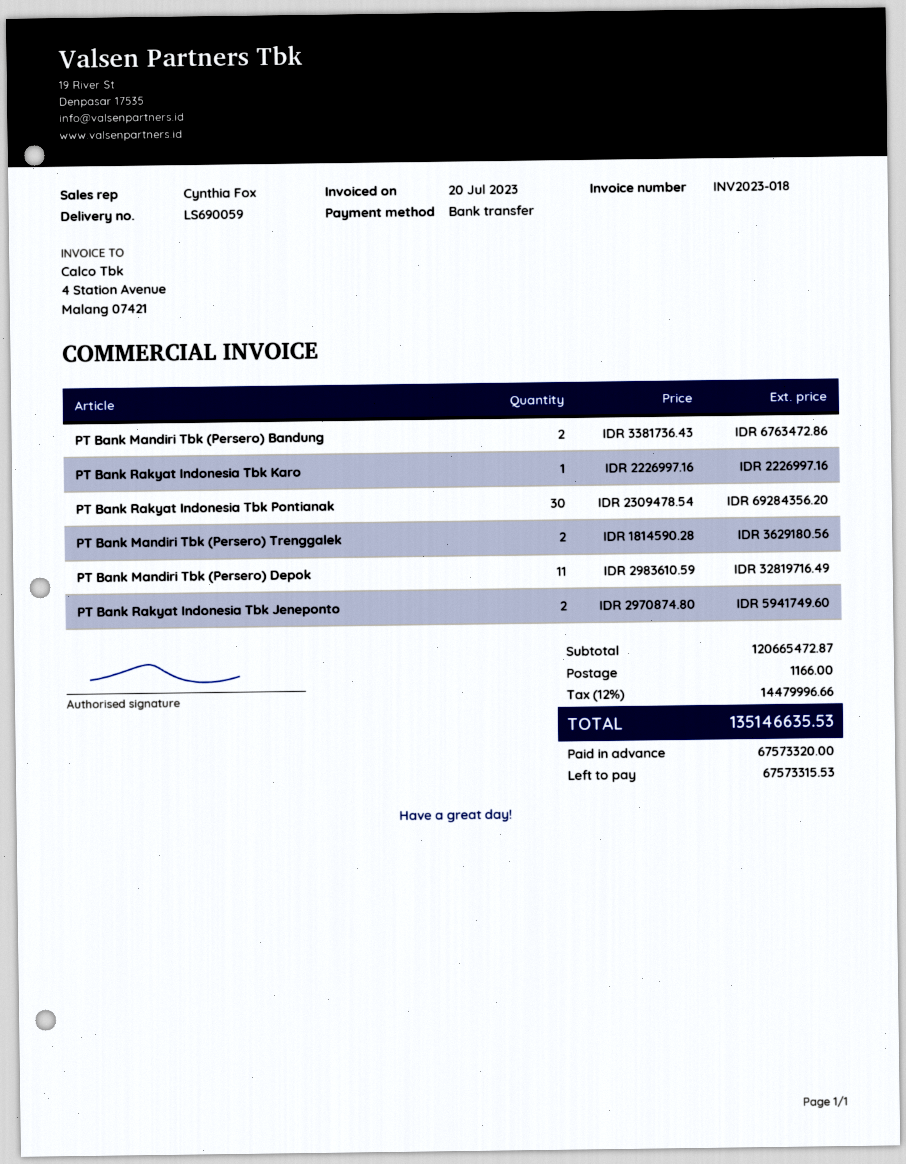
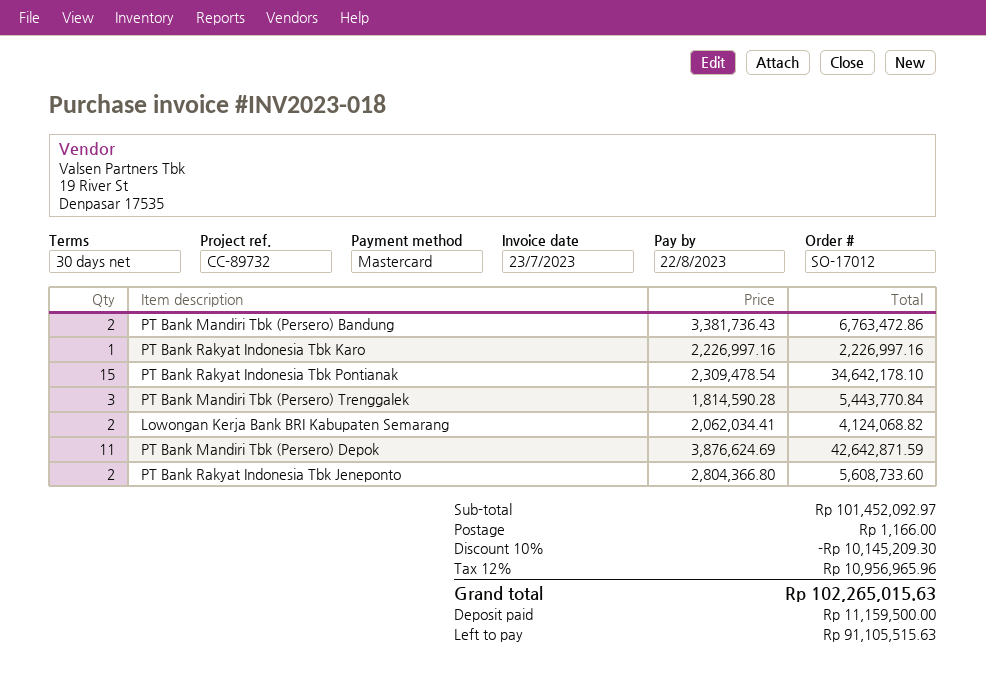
invoice date: 2023-07-20 -> 2023-07-23
payment method: bank transfer -> Mastercard
PT Bank Rakyat Indonesia Tbk Pontianak: 30 x 2309478.54 = 69284356.20 -> 15 x 2309478.54 = 34642178.10
PT Bank Mandiri Tbk (Persero) Trenggalek: 2 x 1814590.28 = 3629180.56 -> 3 x 1814590.28 = 5443770.84
PT Bank Mandiri Tbk (Persero) Depok: 11 x 2983610.59 = 32819716.49 -> 11 x 3876624.69 = 42642871.59
PT Bank Rakyat Indonesia Tbk Jeneponto: 2 x 2970874.80 = 5941749.60 -> 2 x 2804366.80 = 5608733.60
Lowongan Kerja Bank BRI Kabupaten Semarang: none -> 2 x 2062034.41 = 4124068.82
subtotal: 120665472.87 -> 101452092.97
discount: none -> 10% = 10145209.30
tax: 12% = 14479996.66 -> 12% = 10956965.96
total: 135146635.53 -> 102265015.63
deposit: 67573320.00 -> 11159500.00
balance: 67573315.53 -> 91105515.63

